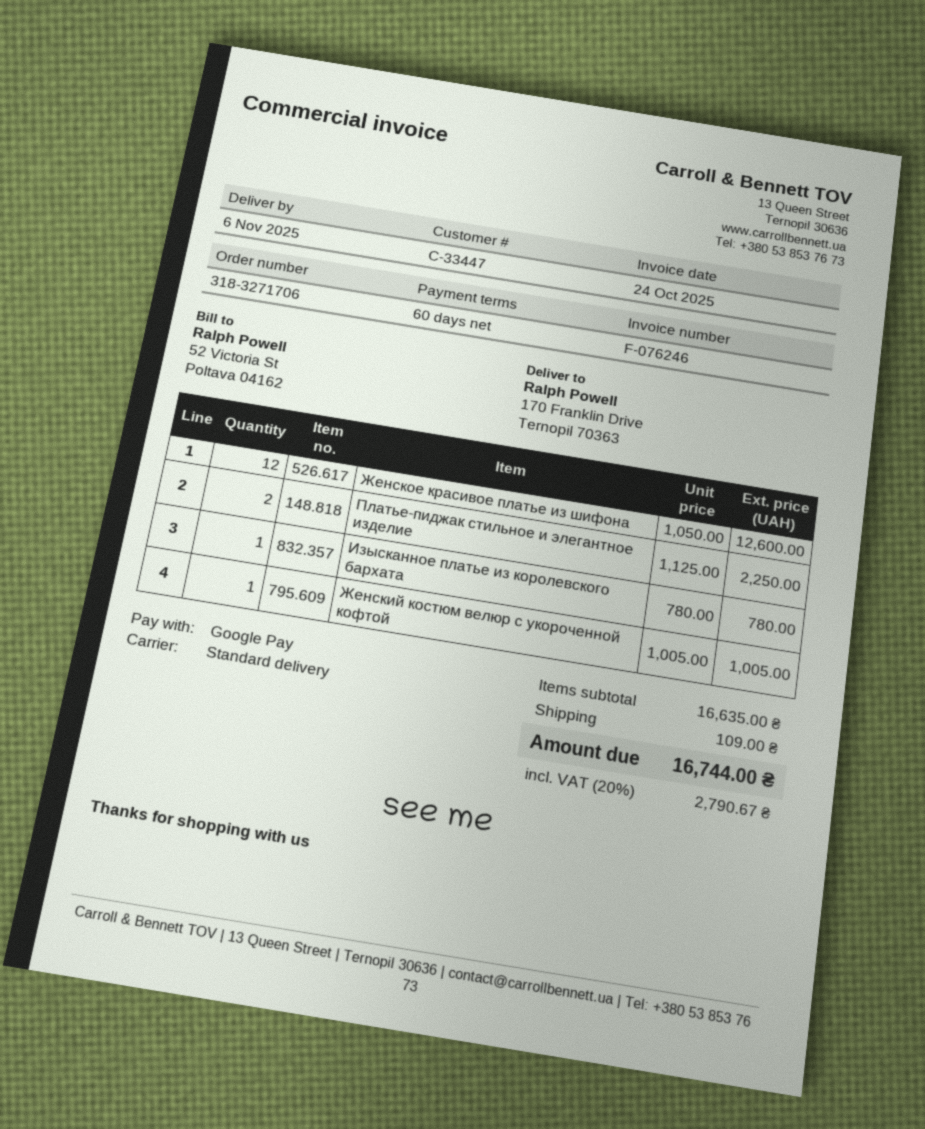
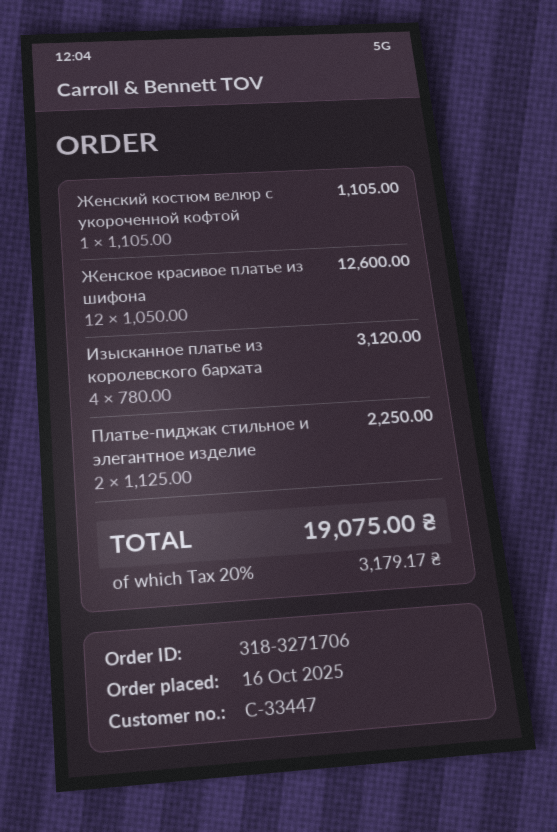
Изысканное платье из королевского бархата: 1 x 780.00 = 780.00 -> 4 x 780.00 = 3120.00
Женский костюм велюр с укороченной кофтой: 1 x 1005.00 = 1005.00 -> 1 x 1105.00 = 1105.00
shipping: 109.00 -> none
tax: 20% = 2790.67 -> 20% = 3179.17
total: 16744.00 -> 19075.00

